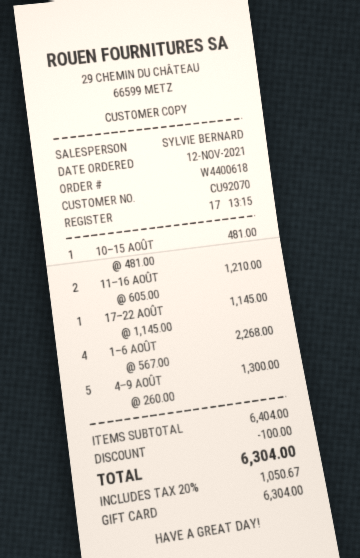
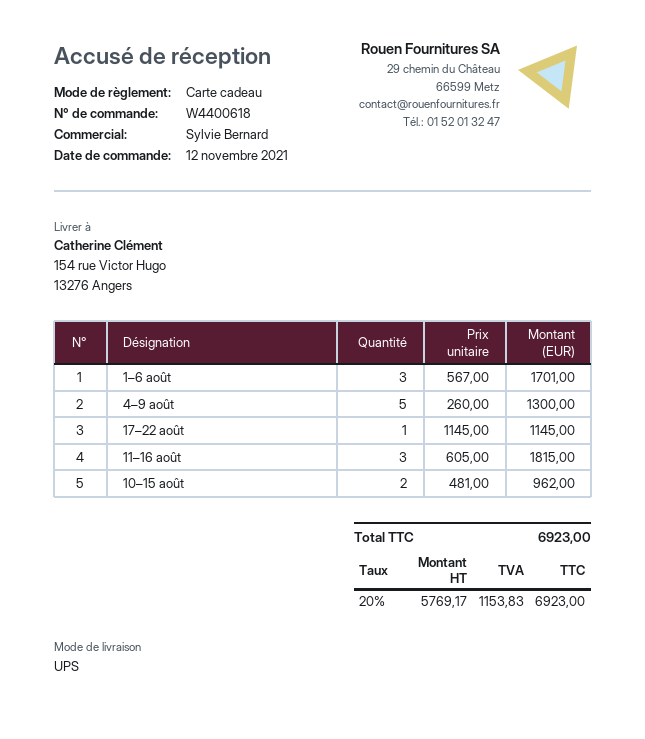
10–15 AOÛT: 1 x 481.00 = 481.00 -> 2 x 481.00 = 962.00
11–16 AOÛT: 2 x 605.00 = 1210.00 -> 3 x 605.00 = 1815.00
1–6 AOÛT: 4 x 567.00 = 2268.00 -> 3 x 567.00 = 1701.00
discount: 100.00 -> none
tax: 20% = 1050.67 -> 20% = 1153.83
total: 6304.00 -> 6923.00

